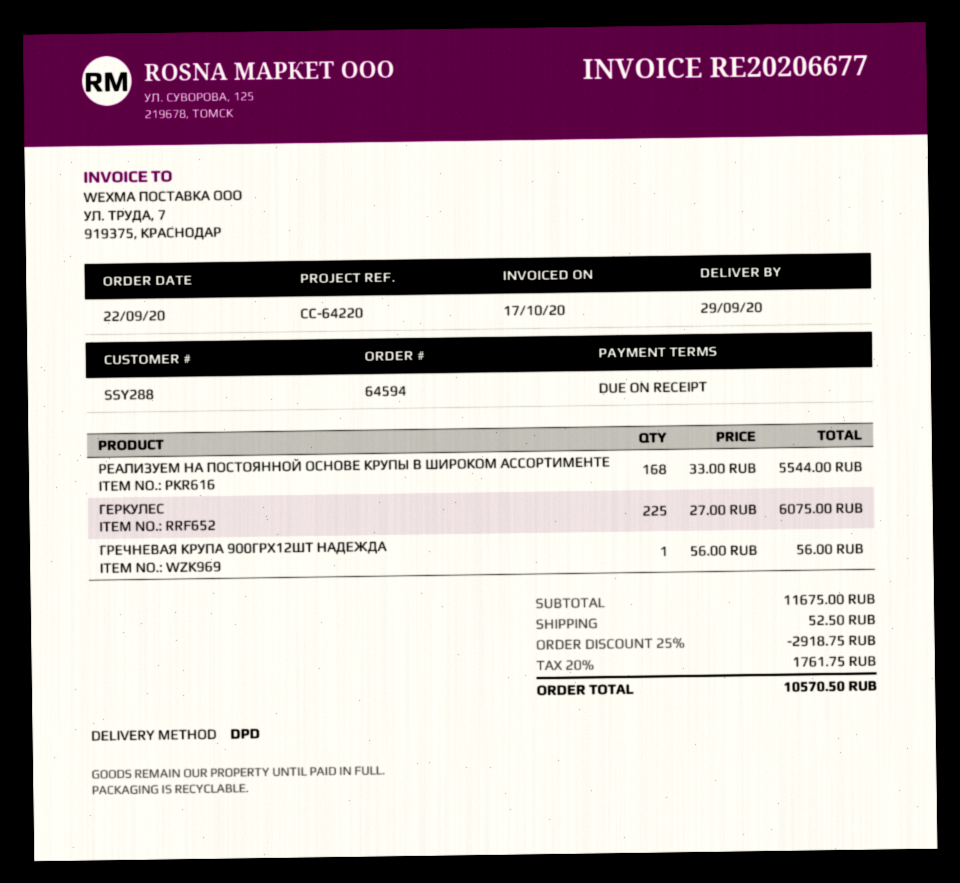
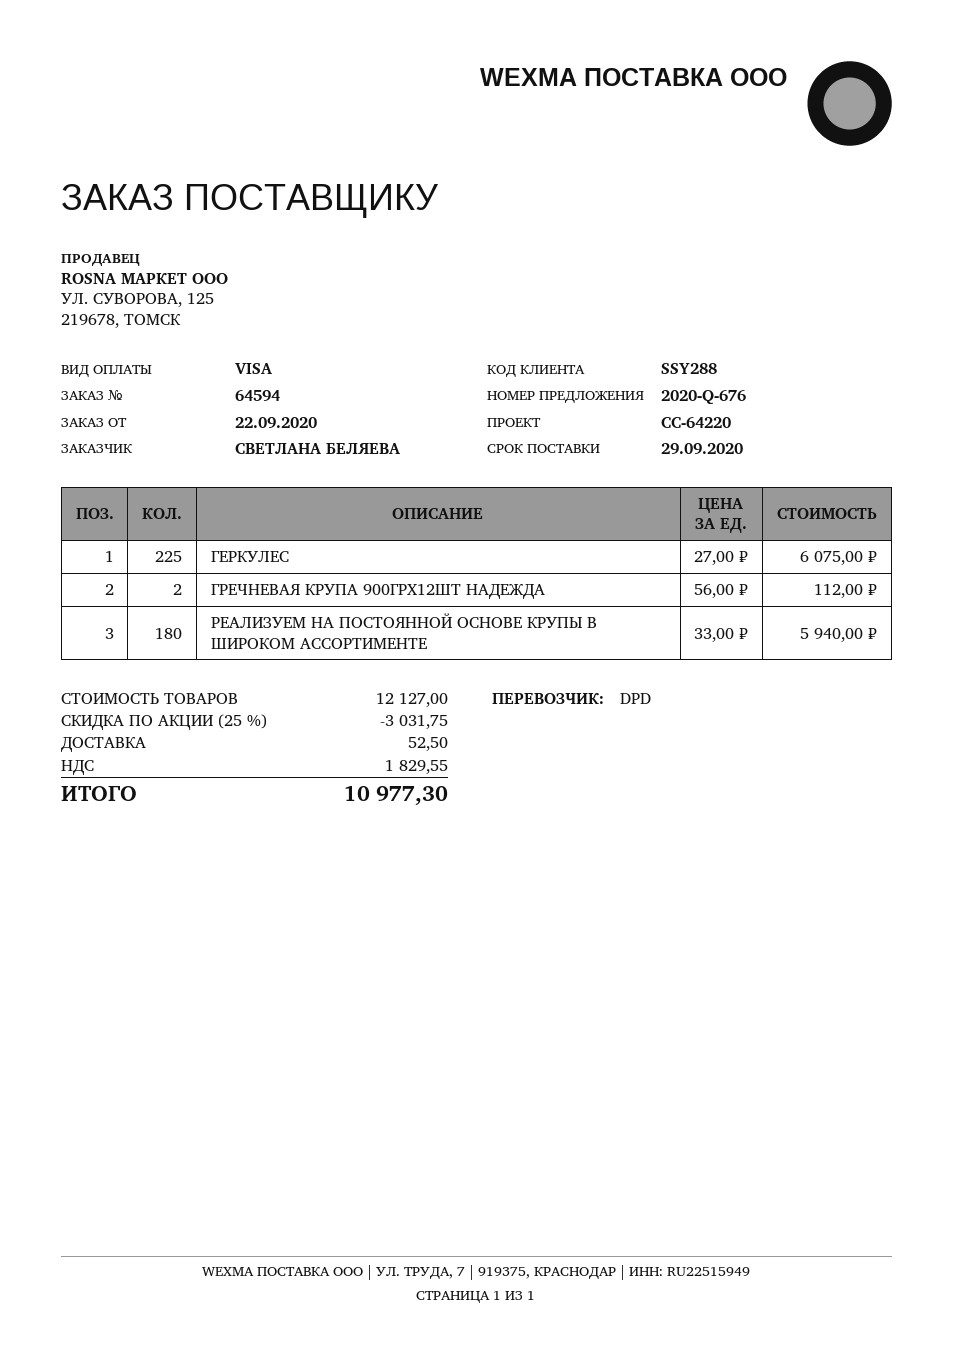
РЕАЛИЗУЕМ НА ПОСТОЯННОЙ ОСНОВЕ КРУПЫ В ШИРОКОМ АССОРТИМЕНТЕ: 168 x 33.00 = 5544.00 -> 180 x 33.00 = 5940.00
ГРЕЧНЕВАЯ КРУПА 900ГРХ12ШТ НАДЕЖДА: 1 x 56.00 = 56.00 -> 2 x 56.00 = 112.00
subtotal: 11675.00 -> 12127.00
discount: 25% = 2918.75 -> 25% = 3031.75
tax: 1761.75 -> 1829.55
total: 10570.50 -> 10977.30

